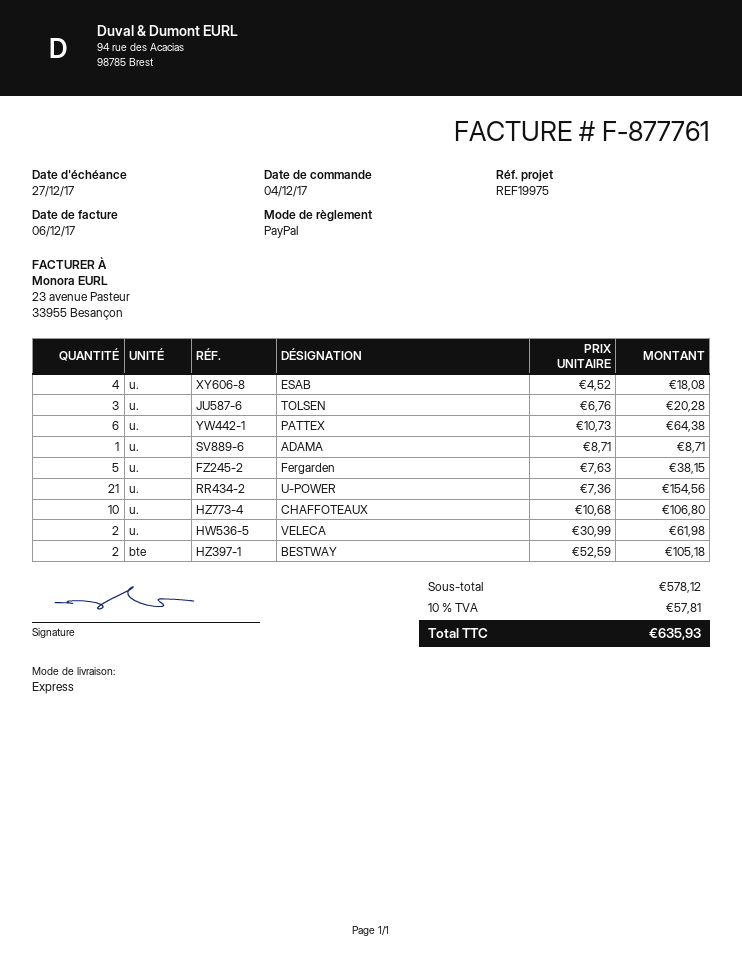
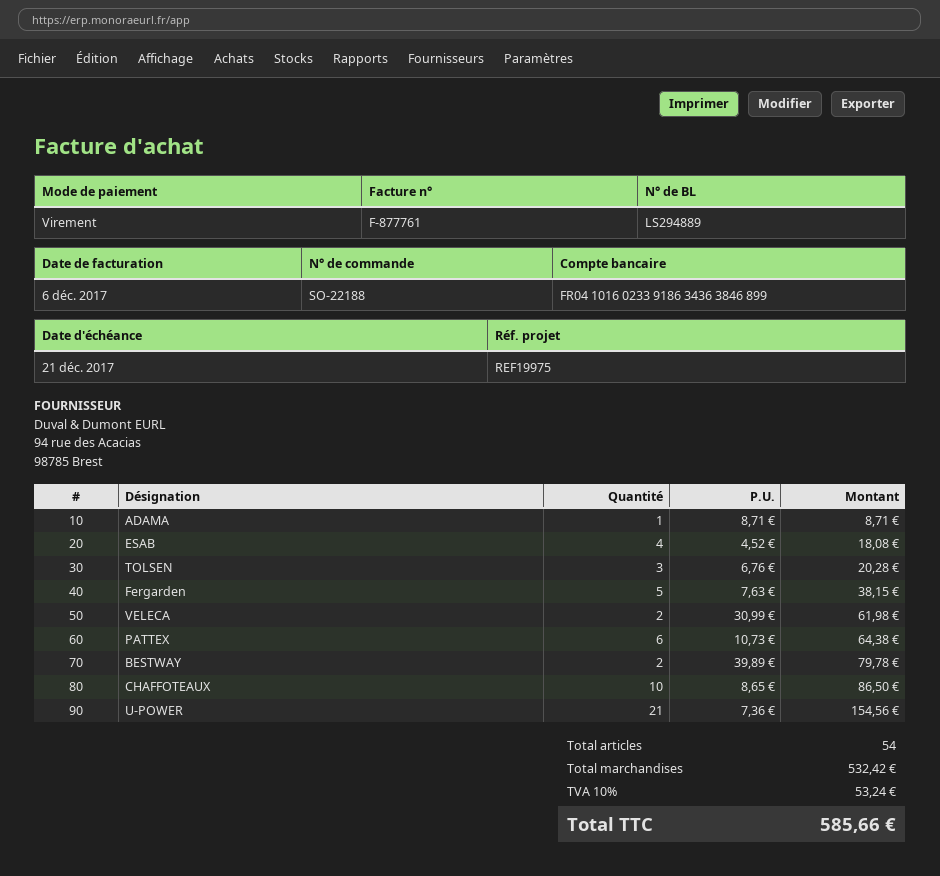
due date: 2017-12-27 -> 2017-12-21
payment method: PayPal -> bank transfer
CHAFFOTEAUX: 10 x 10.68 = 106.80 -> 10 x 8.65 = 86.50
BESTWAY: 2 x 52.59 = 105.18 -> 2 x 39.89 = 79.78
subtotal: 578.12 -> 532.42
tax: 10% = 57.81 -> 10% = 53.24
total: 635.93 -> 585.66

